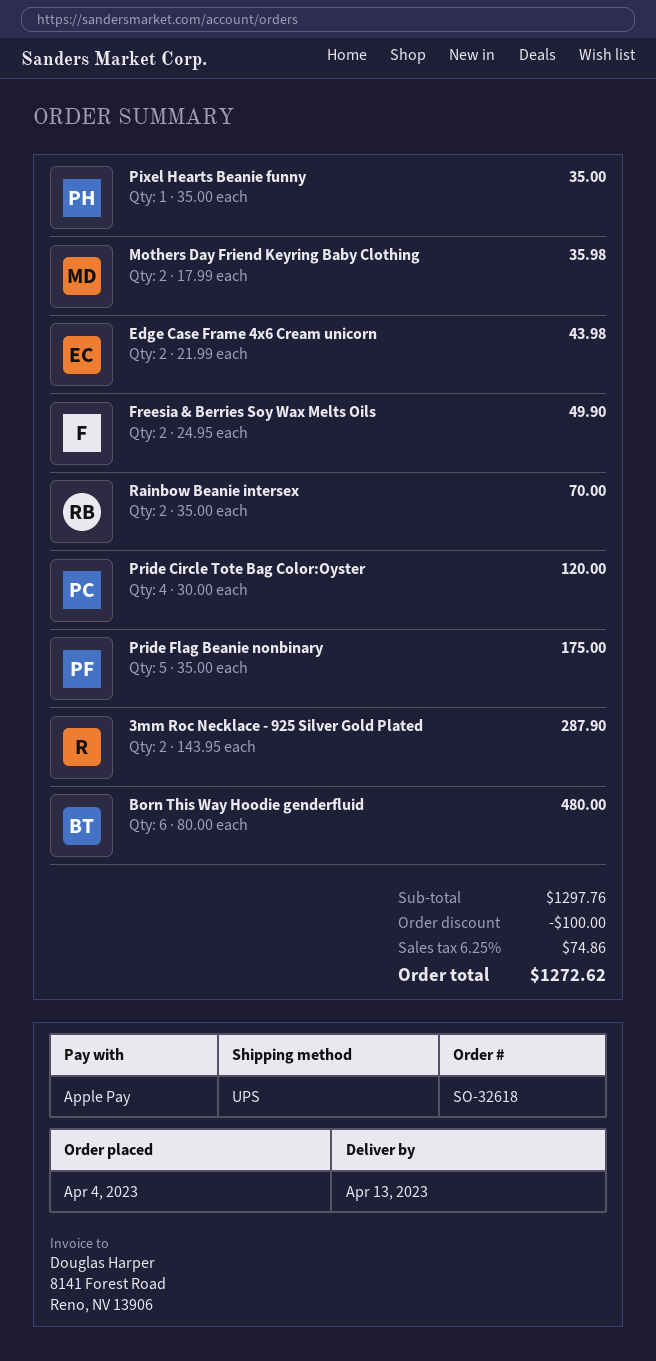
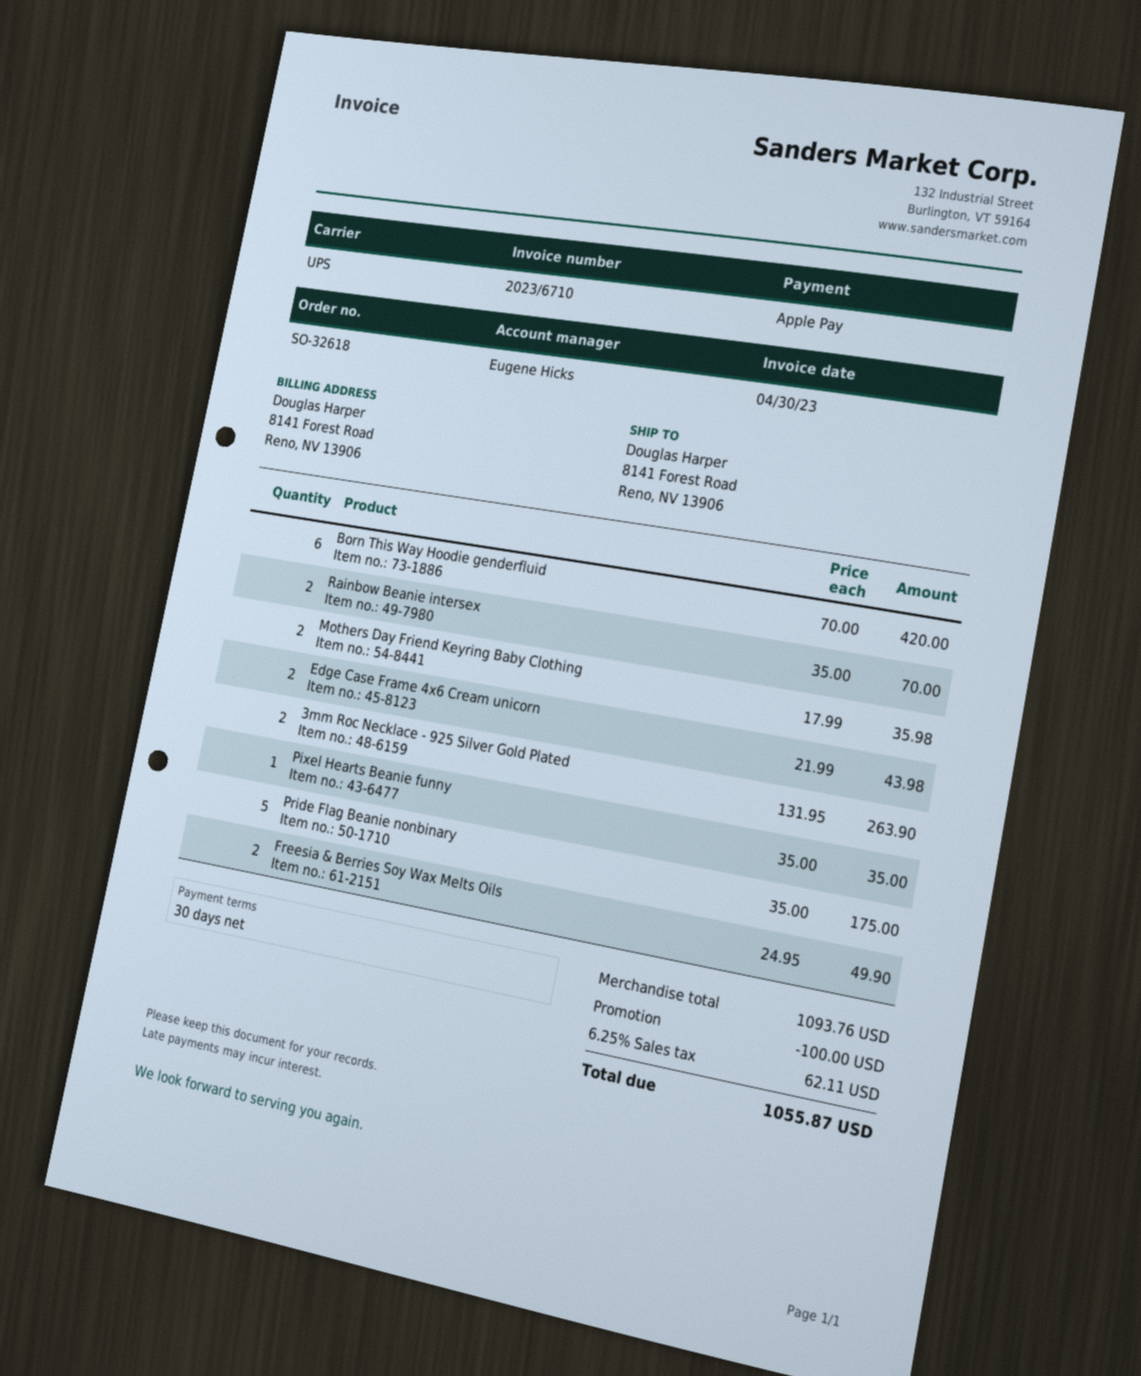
Pride Circle Tote Bag Color:Oyster: 4 x 30.00 = 120.00 -> none
3mm Roc Necklace - 925 Silver Gold Plated: 2 x 143.95 = 287.90 -> 2 x 131.95 = 263.90
Born This Way Hoodie genderfluid: 6 x 80.00 = 480.00 -> 6 x 70.00 = 420.00
subtotal: 1297.76 -> 1093.76
tax: 6.25% = 74.86 -> 6.25% = 62.11
total: 1272.62 -> 1055.87

